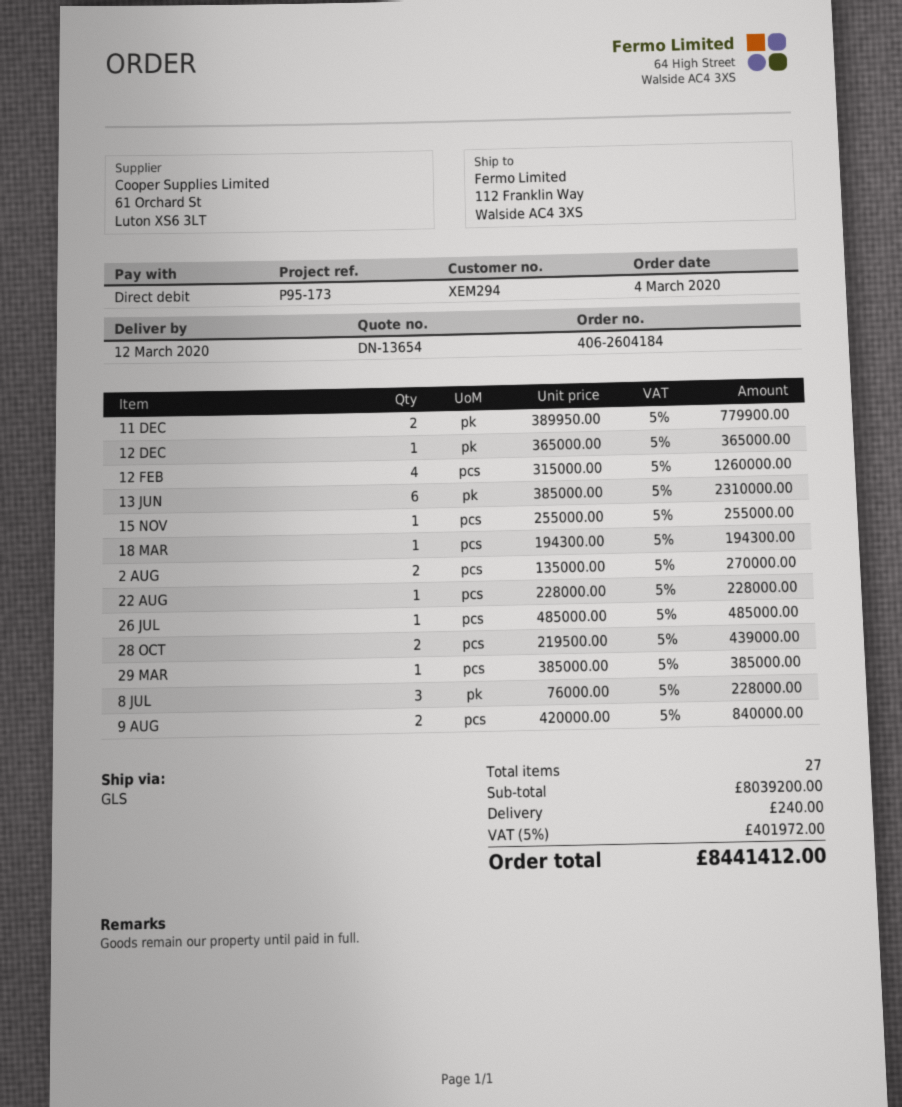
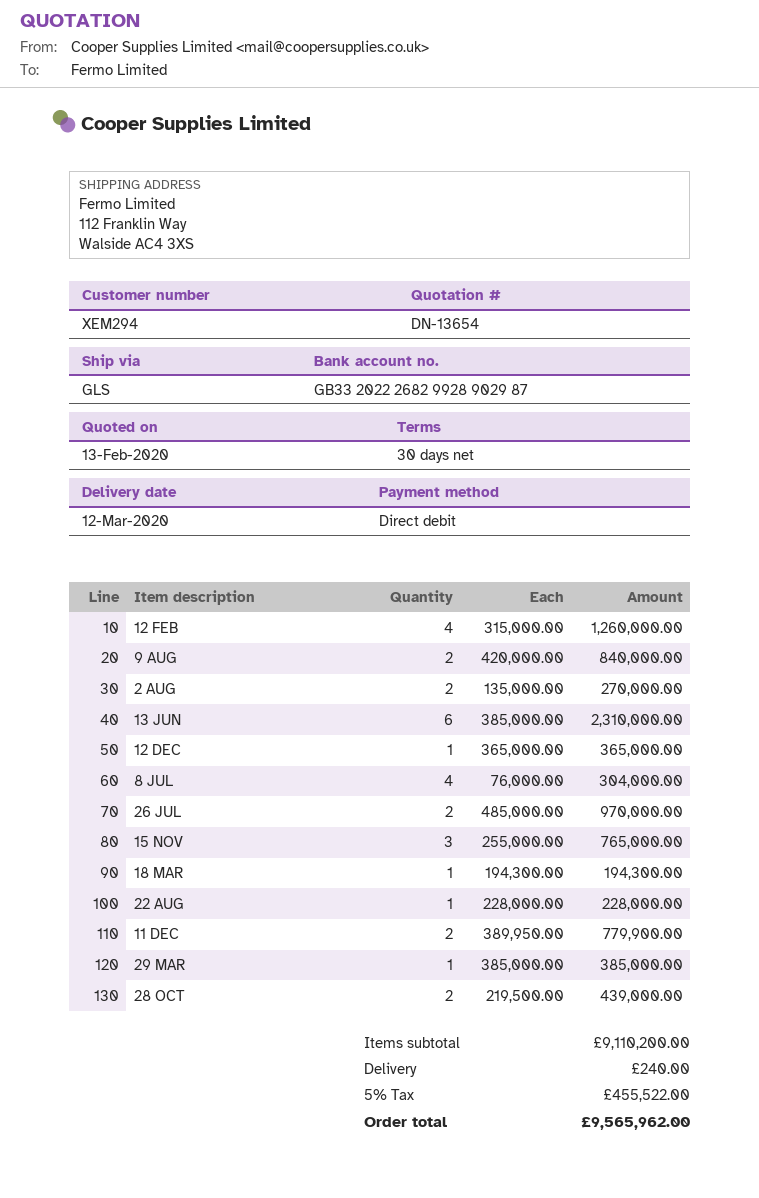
15 NOV: 1 x 255000.00 = 255000.00 -> 3 x 255000.00 = 765000.00
26 JUL: 1 x 485000.00 = 485000.00 -> 2 x 485000.00 = 970000.00
8 JUL: 3 x 76000.00 = 228000.00 -> 4 x 76000.00 = 304000.00
subtotal: 8039200.00 -> 9110200.00
tax: 5% = 401972.00 -> 5% = 455522.00
total: 8441412.00 -> 9565962.00

